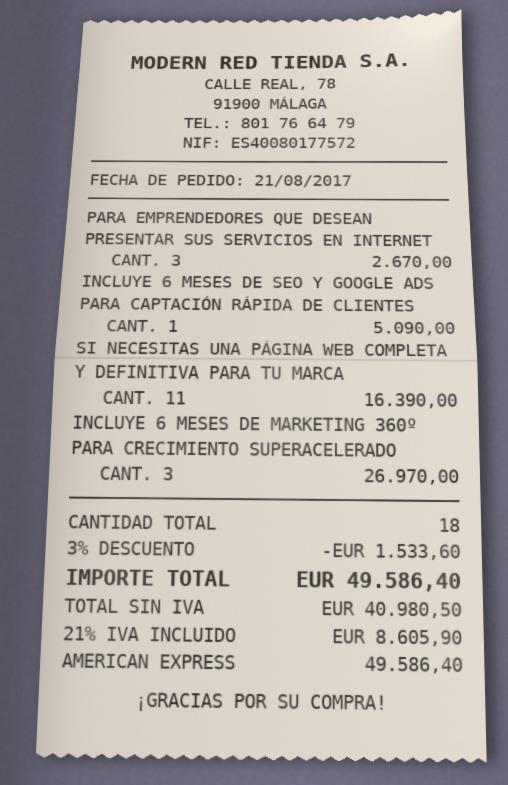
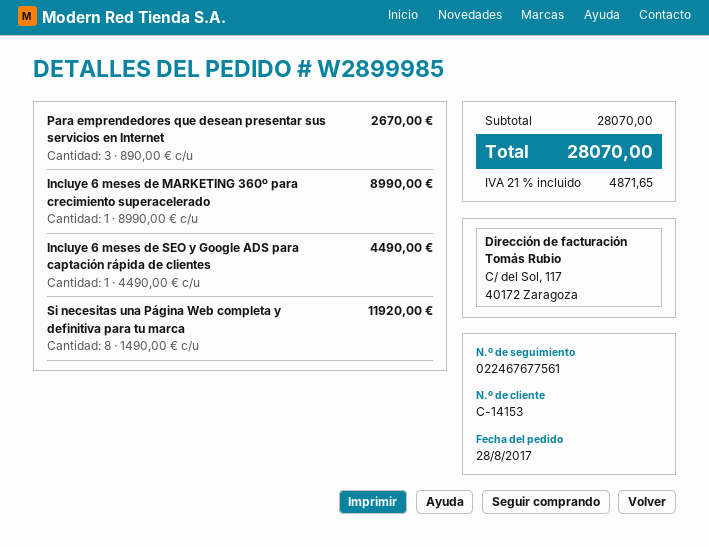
order date: 2017-08-21 -> 2017-08-28
INCLUYE 6 MESES DE SEO Y GOOGLE ADS PARA CAPTACIÓN RÁPIDA DE CLIENTES: 1 for 5090.00 -> 1 for 4490.00
SI NECESITAS UNA PÁGINA WEB COMPLETA Y DEFINITIVA PARA TU MARCA: 11 for 16390.00 -> 8 for 11920.00
INCLUYE 6 MESES DE MARKETING 360º PARA CRECIMIENTO SUPERACELERADO: 3 for 26970.00 -> 1 for 8990.00
discount: 3% = 1533.60 -> none
tax: 21% = 8605.90 -> 21% = 4871.65
total: 49586.40 -> 28070.00

